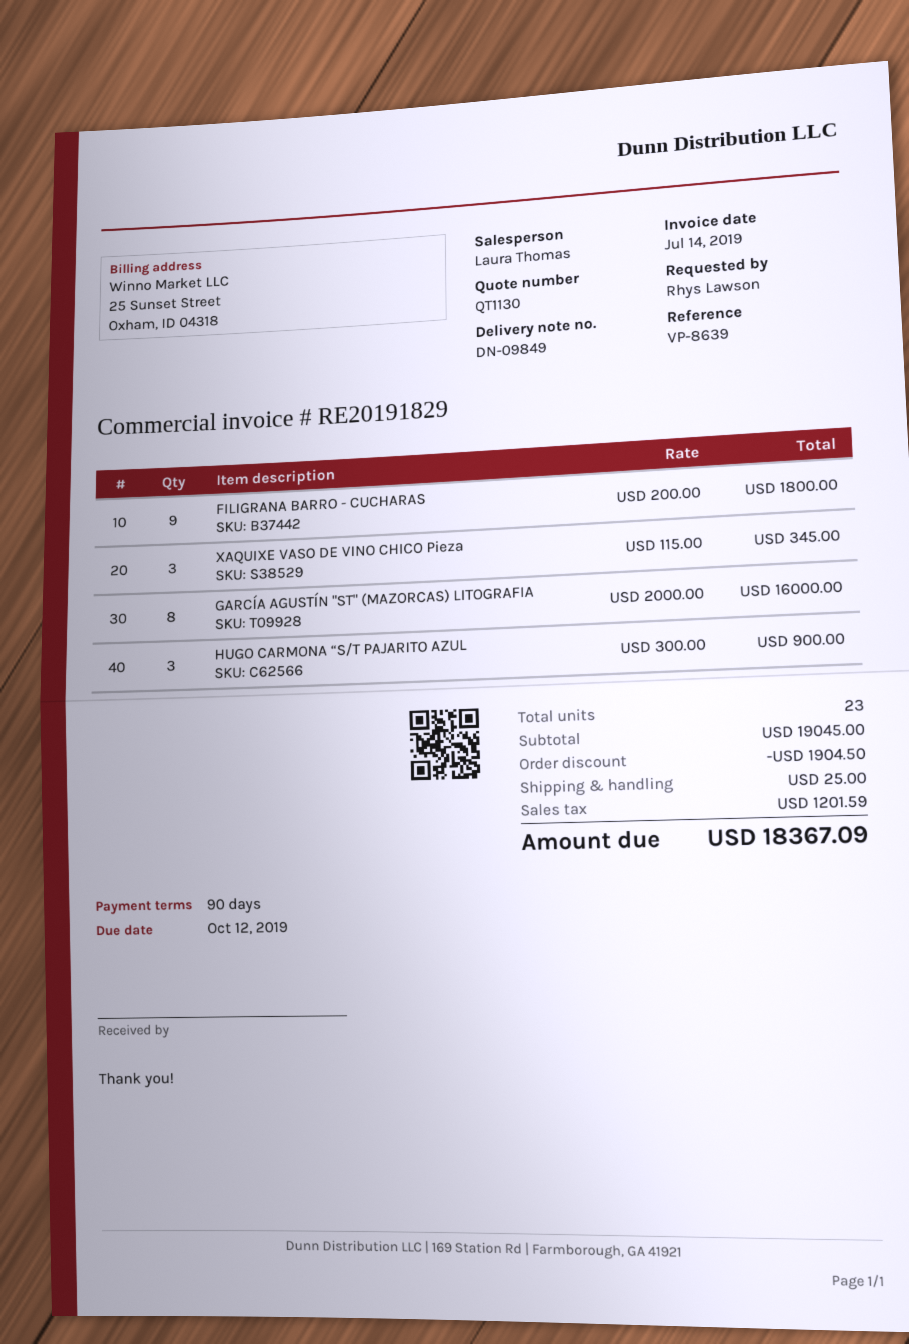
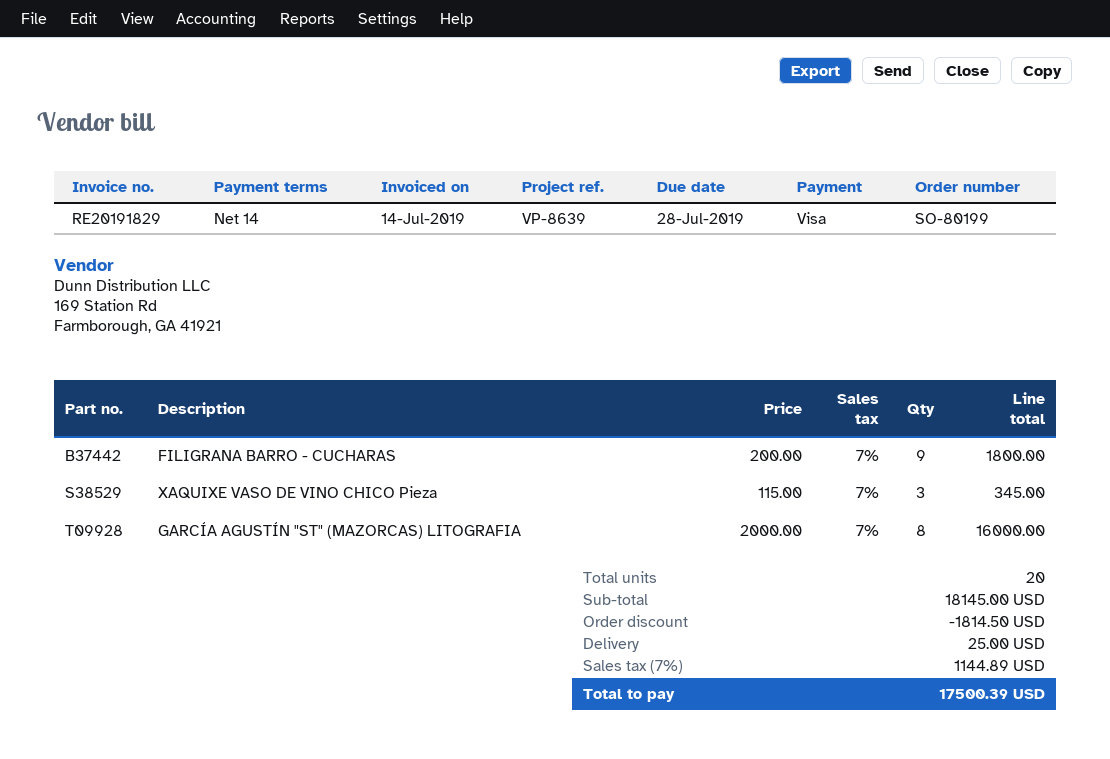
payment terms: 90 days -> 14 days
due date: 2019-10-12 -> 2019-07-28
HUGO CARMONA “S/T PAJARITO AZUL: 3 x 300.00 = 900.00 -> none
total quantity: 23 -> 20
subtotal: 19045.00 -> 18145.00
discount: 1904.50 -> 1814.50
tax: 1201.59 -> 1144.89
total: 18367.09 -> 17500.39

